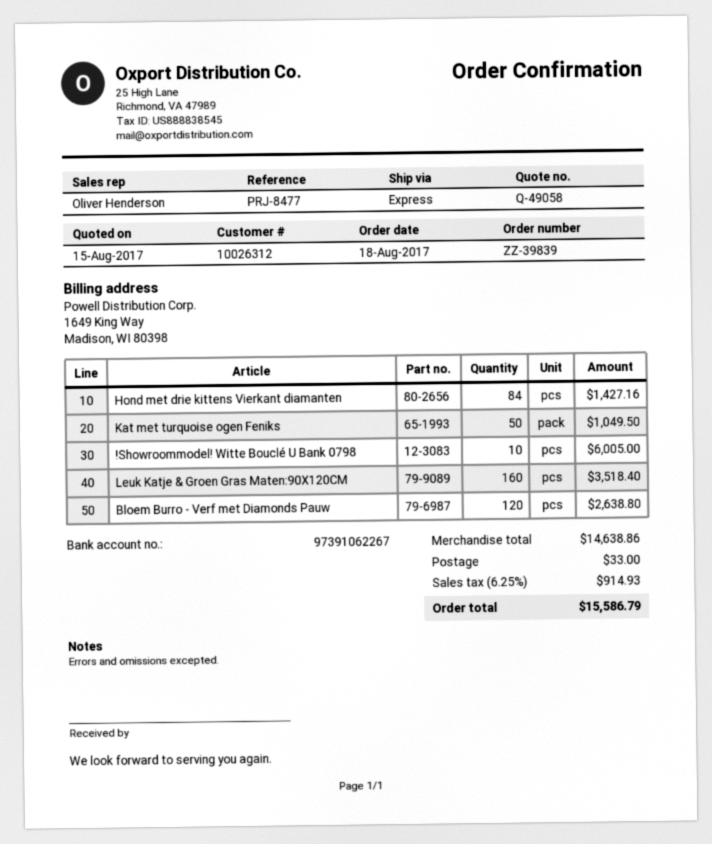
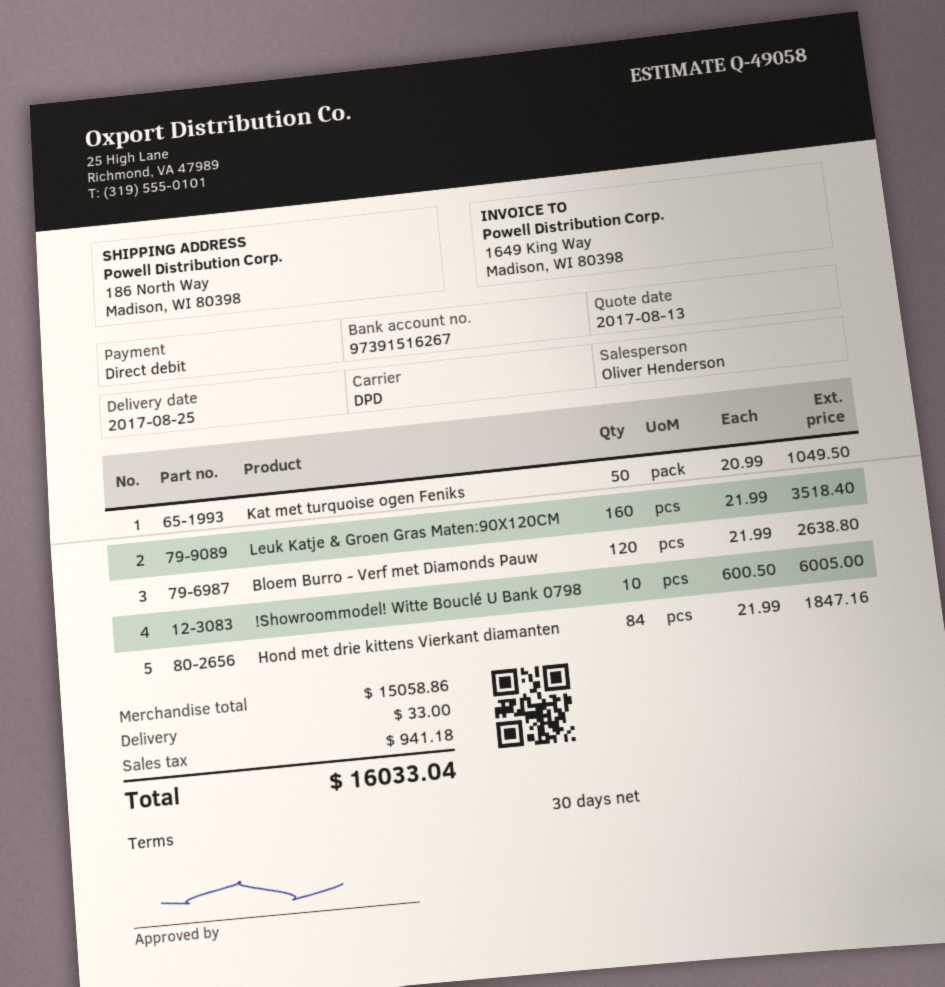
quote date: 2017-08-15 -> 2017-08-13
bank account: 97391062267 -> 97391516267
shipping method: express -> DPD
Hond met drie kittens Vierkant diamanten: 84 for 1427.16 -> 84 for 1847.16
subtotal: 14638.86 -> 15058.86
tax: 914.93 -> 941.18
total: 15586.79 -> 16033.04

